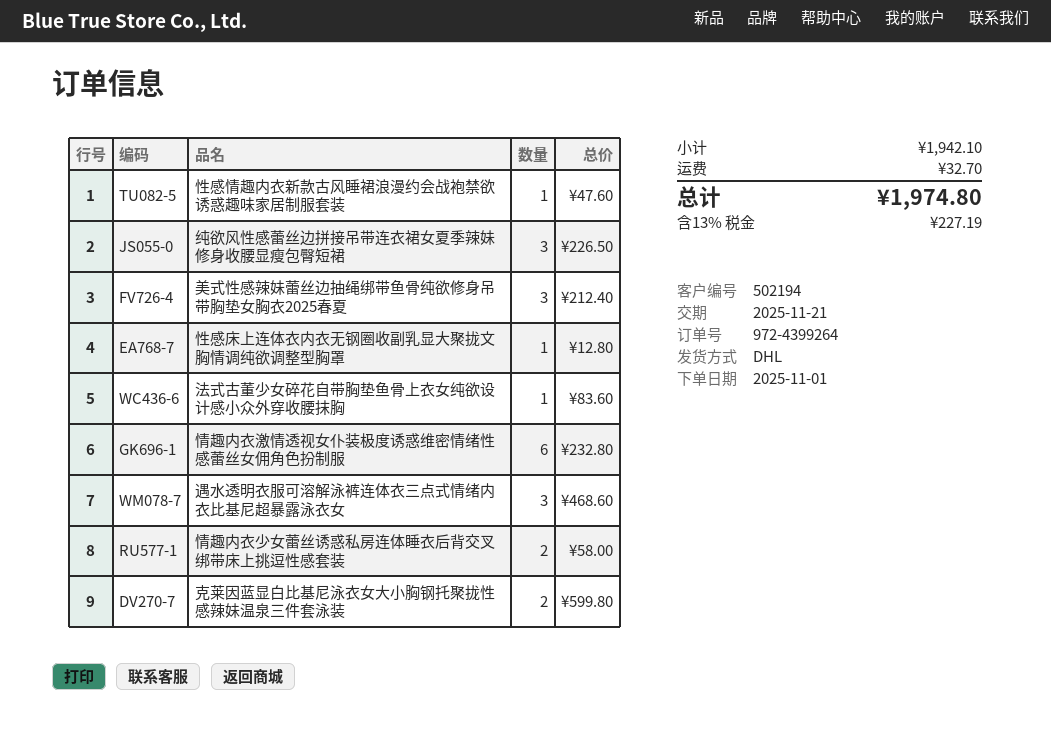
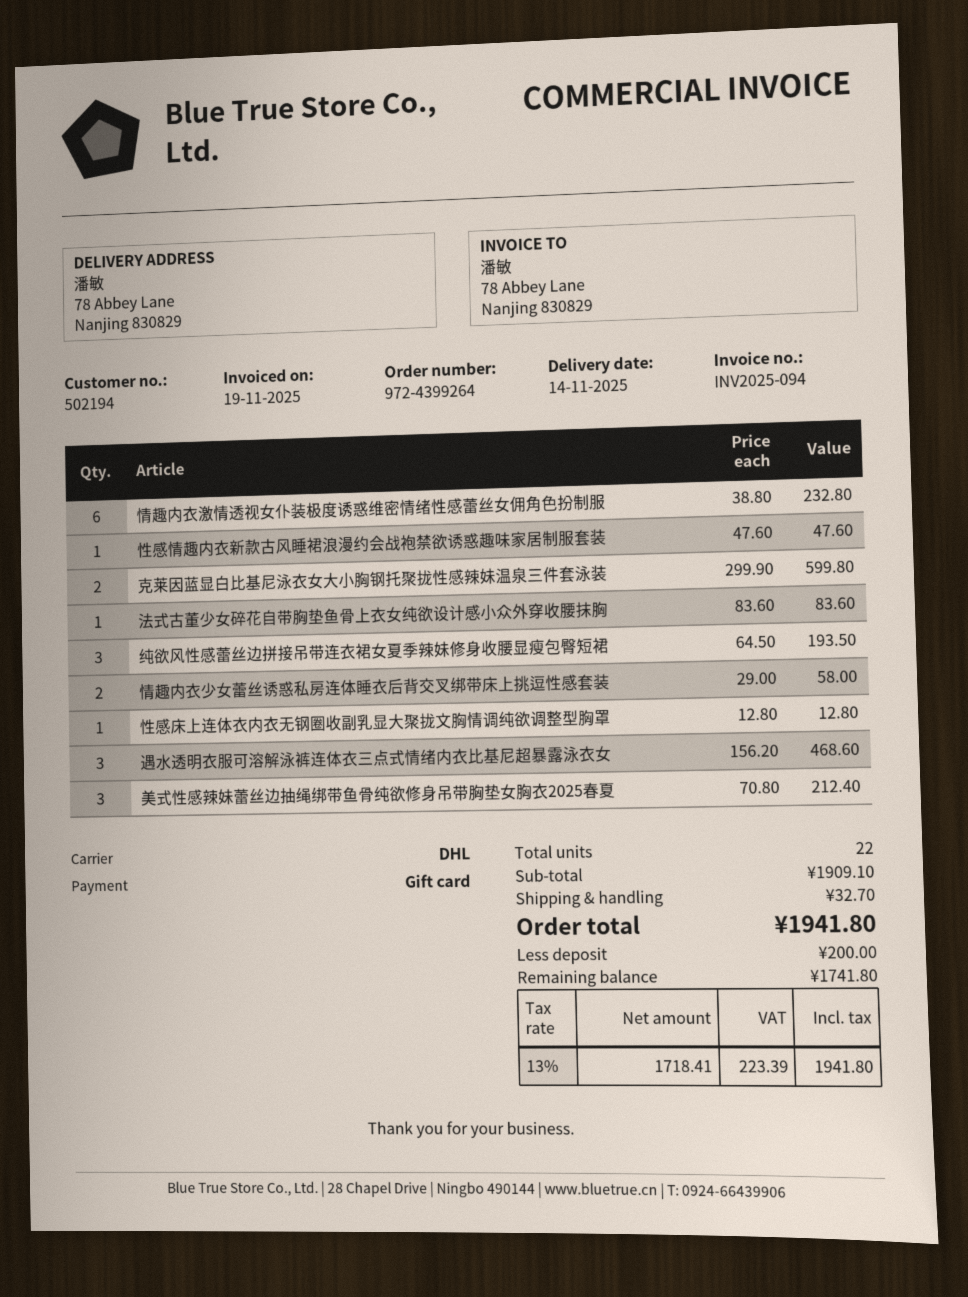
delivery date: 2025-11-21 -> 2025-11-14
纯欲风性感蕾丝边拼接吊带连衣裙女夏季辣妹修身收腰显瘦包臀短裙: 3 for 226.50 -> 3 for 193.50
subtotal: 1942.10 -> 1909.10
tax: 13% = 227.19 -> 13% = 223.39
total: 1974.80 -> 1941.80

